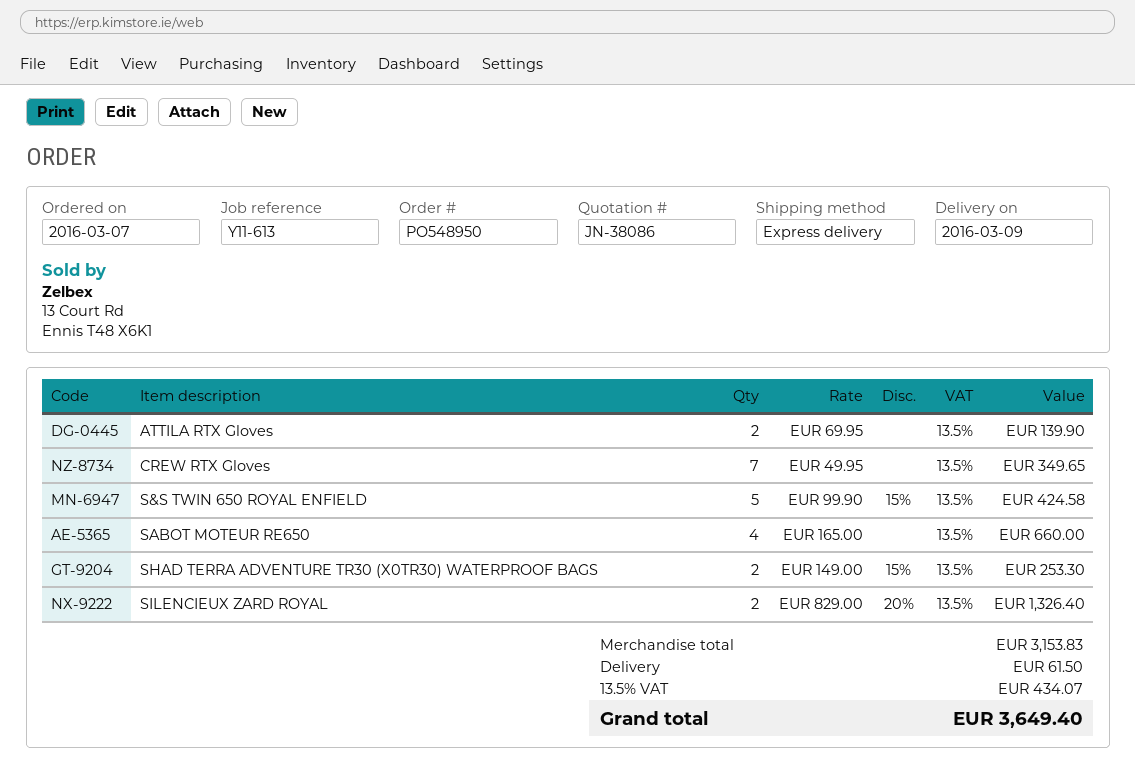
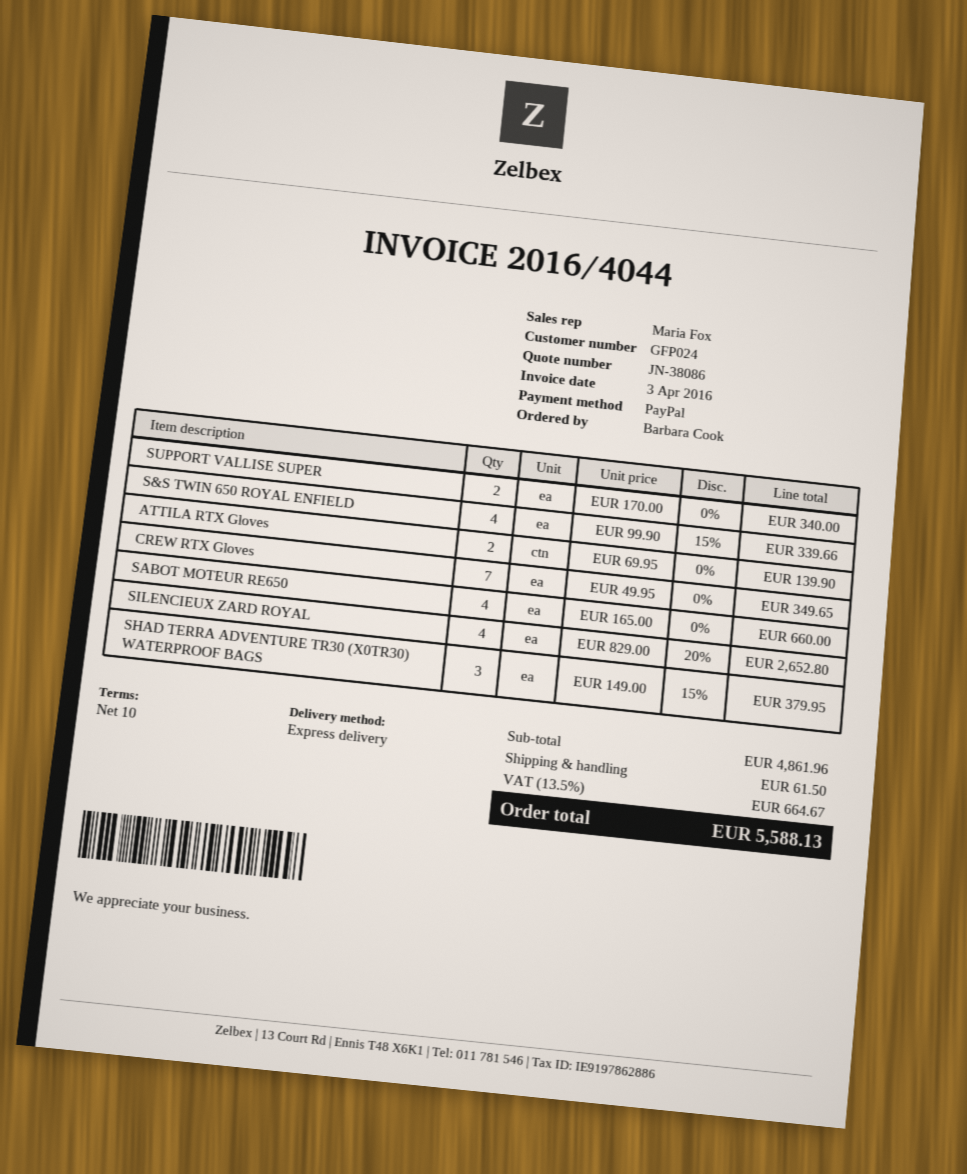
S&S TWIN 650 ROYAL ENFIELD: 5 x 99.90 - 15% = 424.58 -> 4 x 99.90 - 15% = 339.66
SHAD TERRA ADVENTURE TR30 (X0TR30) WATERPROOF BAGS: 2 x 149.00 - 15% = 253.30 -> 3 x 149.00 - 15% = 379.95
SILENCIEUX ZARD ROYAL: 2 x 829.00 - 20% = 1326.40 -> 4 x 829.00 - 20% = 2652.80
SUPPORT VALLISE SUPER: none -> 2 x 170.00 = 340.00
subtotal: 3153.83 -> 4861.96
tax: 13.5% = 434.07 -> 13.5% = 664.67
total: 3649.40 -> 5588.13

